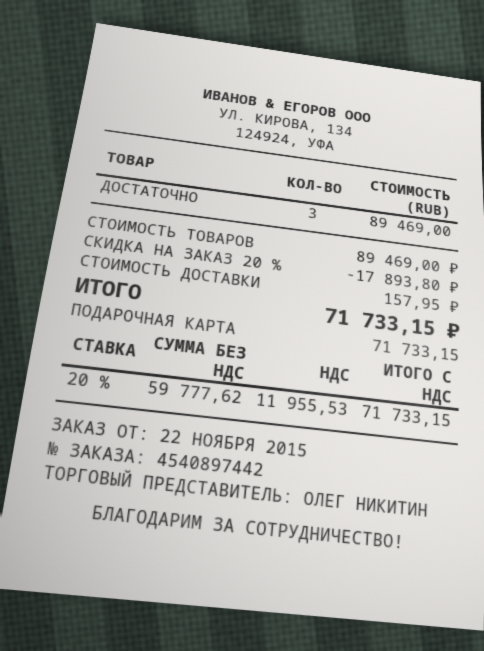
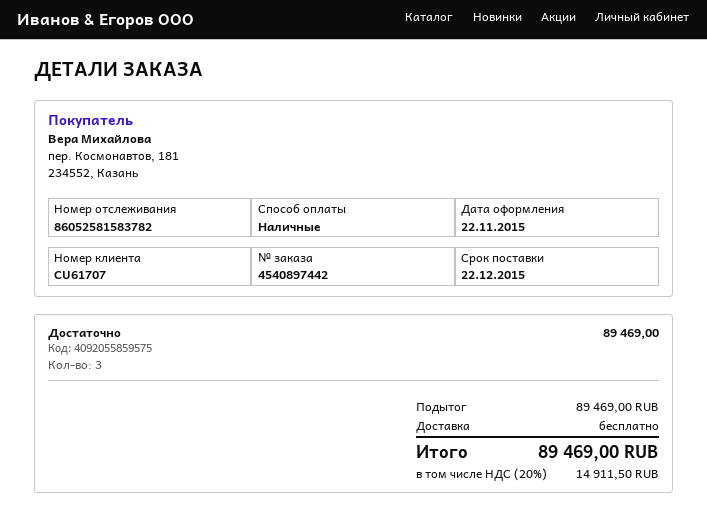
payment method: gift card -> cash
discount: 20% = 17893.80 -> none
shipping: 157.95 -> 0.00
tax: 20% = 11955.53 -> 20% = 14911.50
total: 71733.15 -> 89469.00

